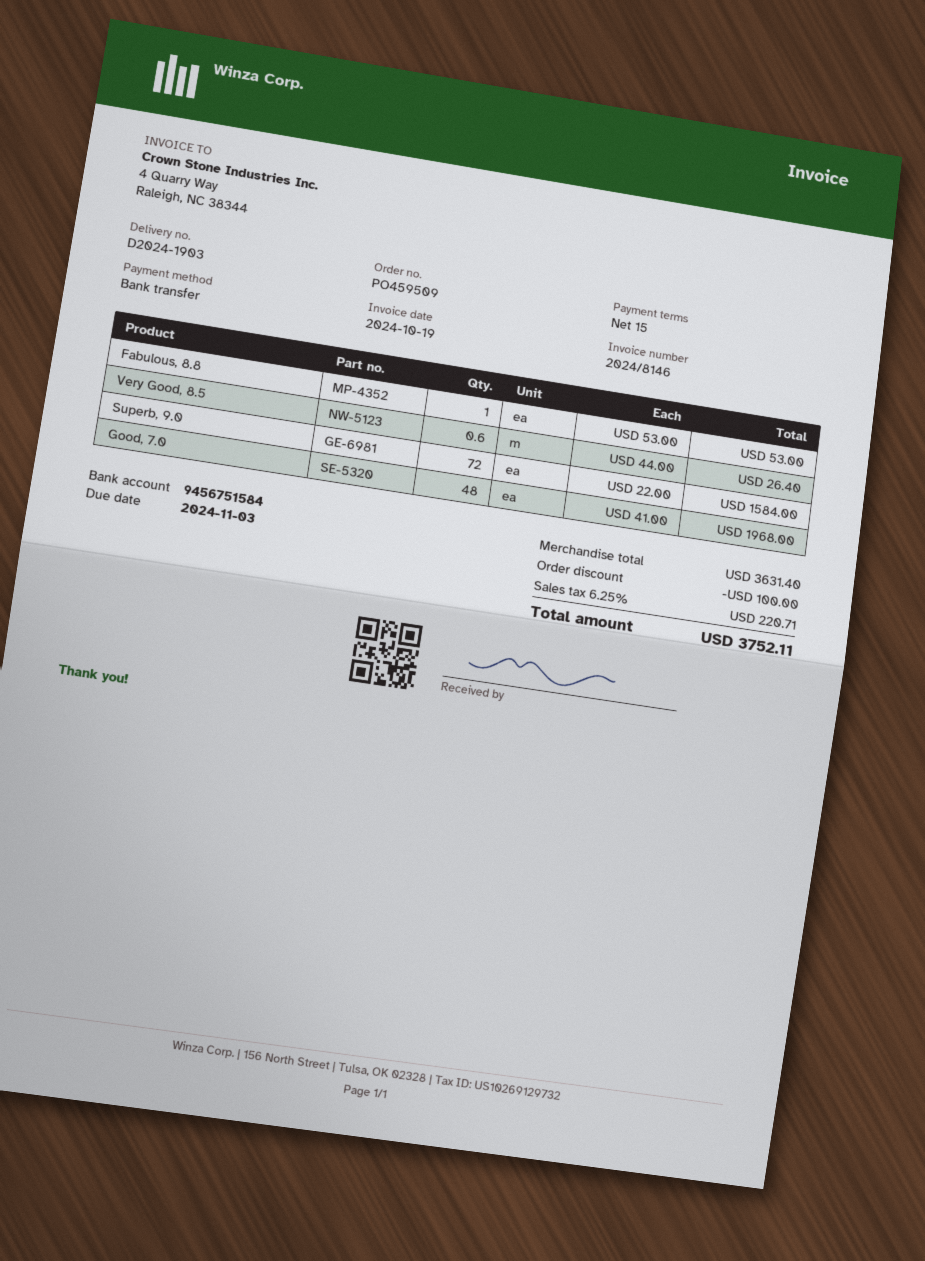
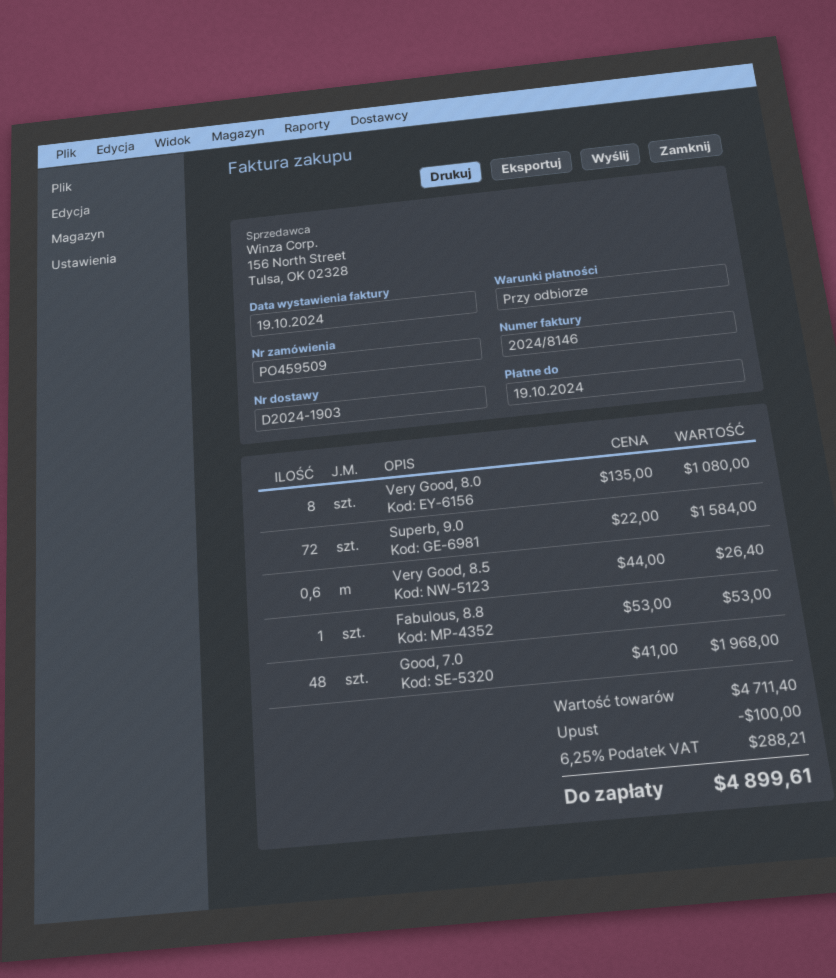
payment terms: 15 days -> on receipt
due date: 2024-11-03 -> 2024-10-19
Very Good, 8.0: none -> 8 x 135.00 = 1080.00
subtotal: 3631.40 -> 4711.40
tax: 6.25% = 220.71 -> 6.25% = 288.21
total: 3752.11 -> 4899.61

